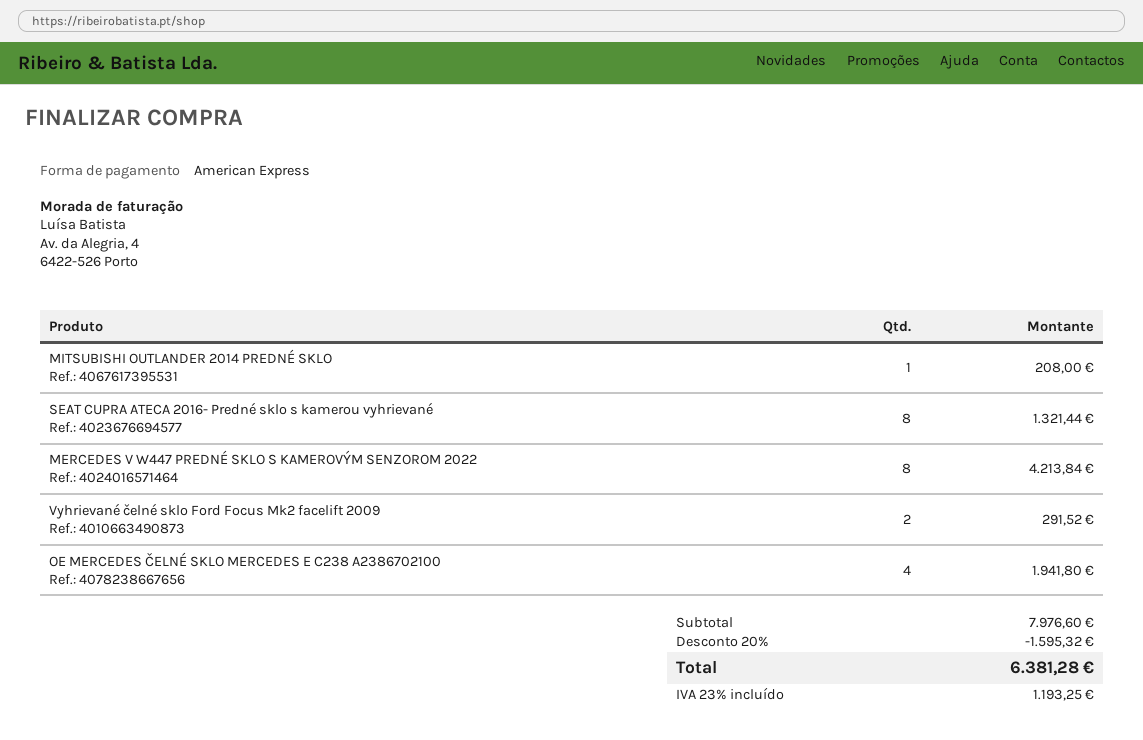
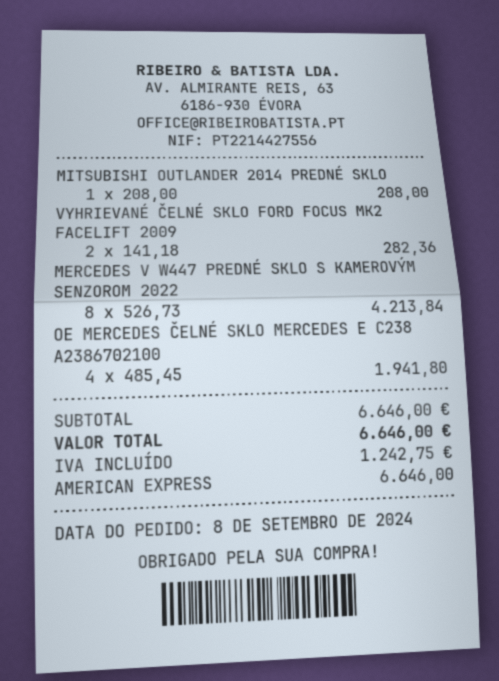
SEAT CUPRA ATECA 2016- Predné sklo s kamerou vyhrievané: 8 for 1321.44 -> none
Vyhrievané čelné sklo Ford Focus Mk2 facelift 2009: 2 for 291.52 -> 2 for 282.36
subtotal: 7976.60 -> 6646.00
discount: 20% = 1595.32 -> none
tax: 1193.25 -> 1242.75
total: 6381.28 -> 6646.00

